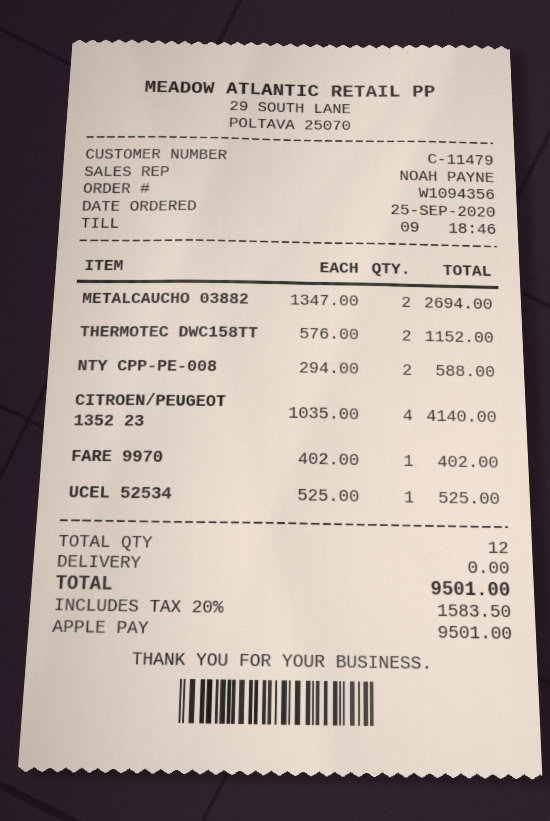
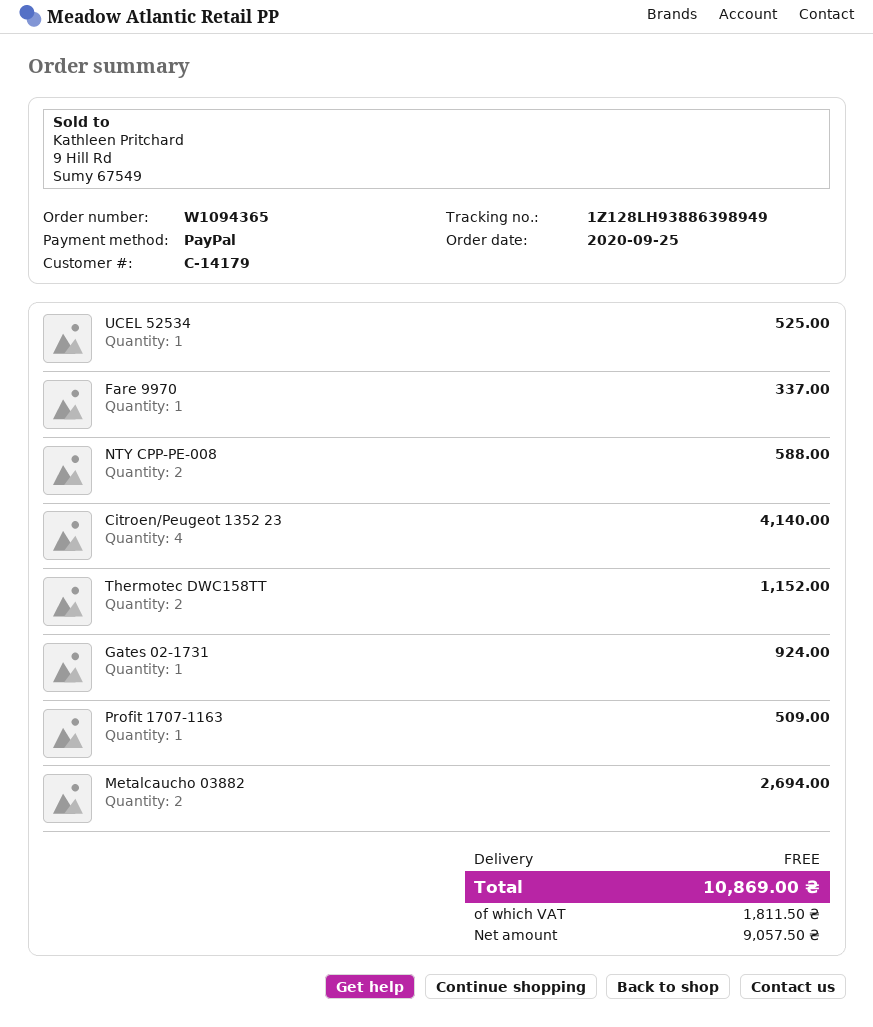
order number: W1094356 -> W1094365
customer number: C-11479 -> C-14179
payment method: Apple Pay -> PayPal
FARE 9970: 1 for 402.00 -> 1 for 337.00
Gates 02-1731: none -> 1 for 924.00
Profit 1707-1163: none -> 1 for 509.00
tax: 1583.50 -> 1811.50
total: 9501.00 -> 10869.00

